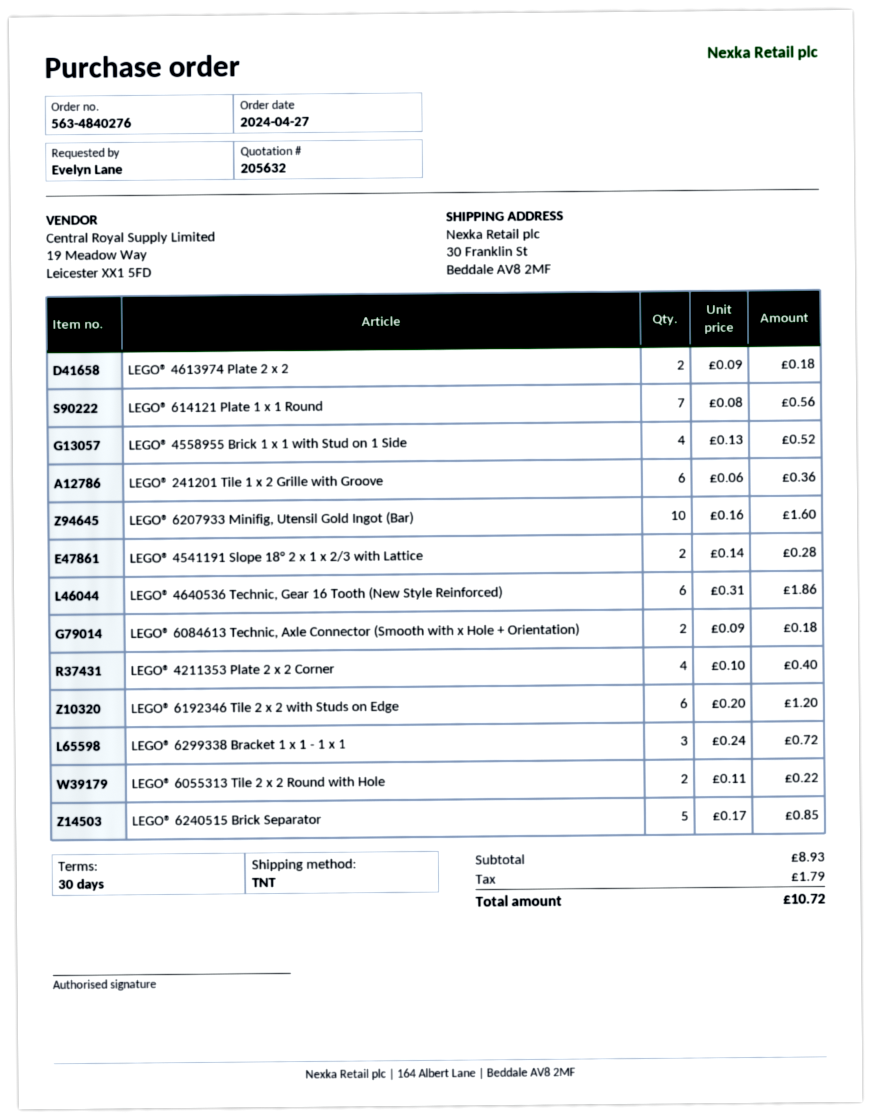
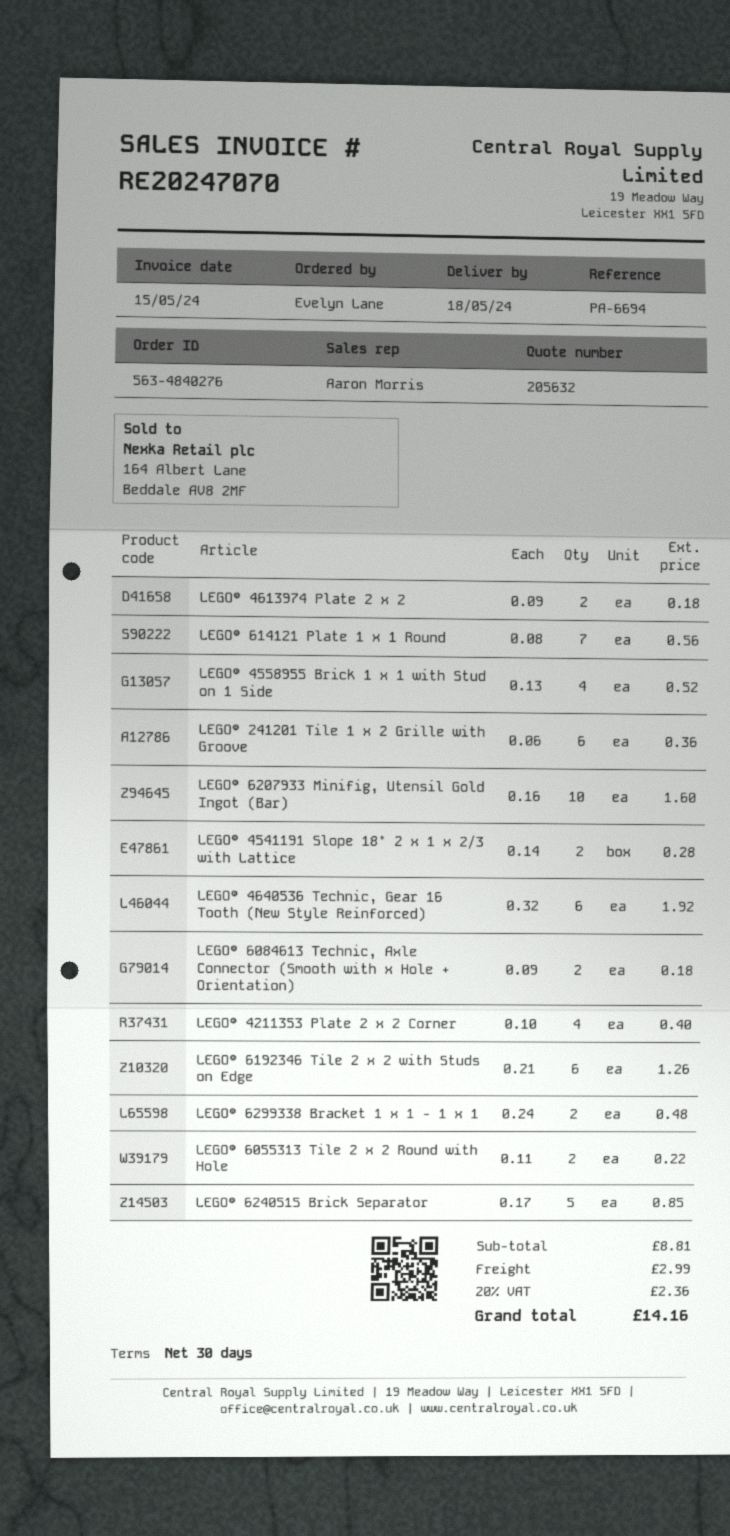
LEGO® 4640536 Technic, Gear 16 Tooth (New Style Reinforced): 6 x 0.31 = 1.86 -> 6 x 0.32 = 1.92
LEGO® 6192346 Tile 2 x 2 with Studs on Edge: 6 x 0.20 = 1.20 -> 6 x 0.21 = 1.26
LEGO® 6299338 Bracket 1 x 1 - 1 x 1: 3 x 0.24 = 0.72 -> 2 x 0.24 = 0.48
subtotal: 8.93 -> 8.81
shipping: none -> 2.99
tax: 1.79 -> 2.36
total: 10.72 -> 14.16

